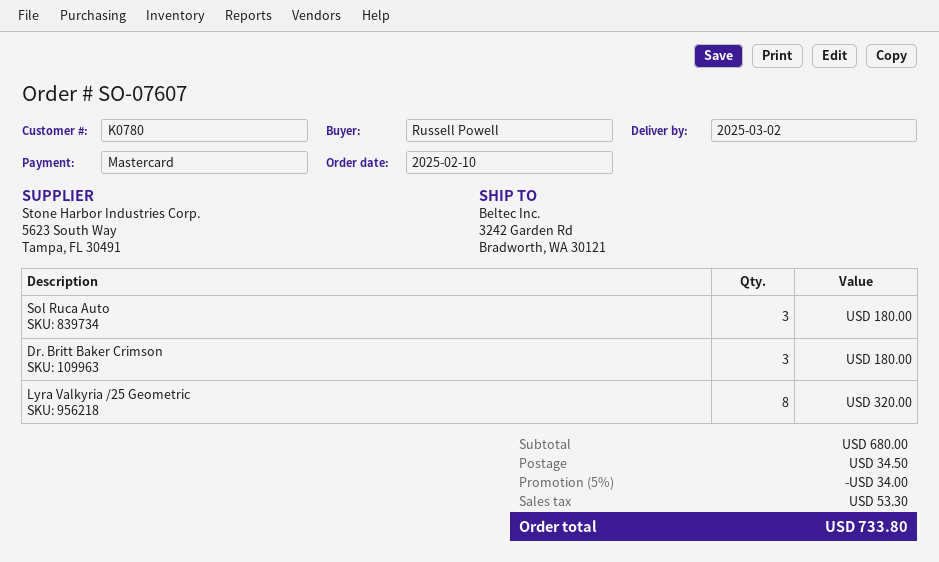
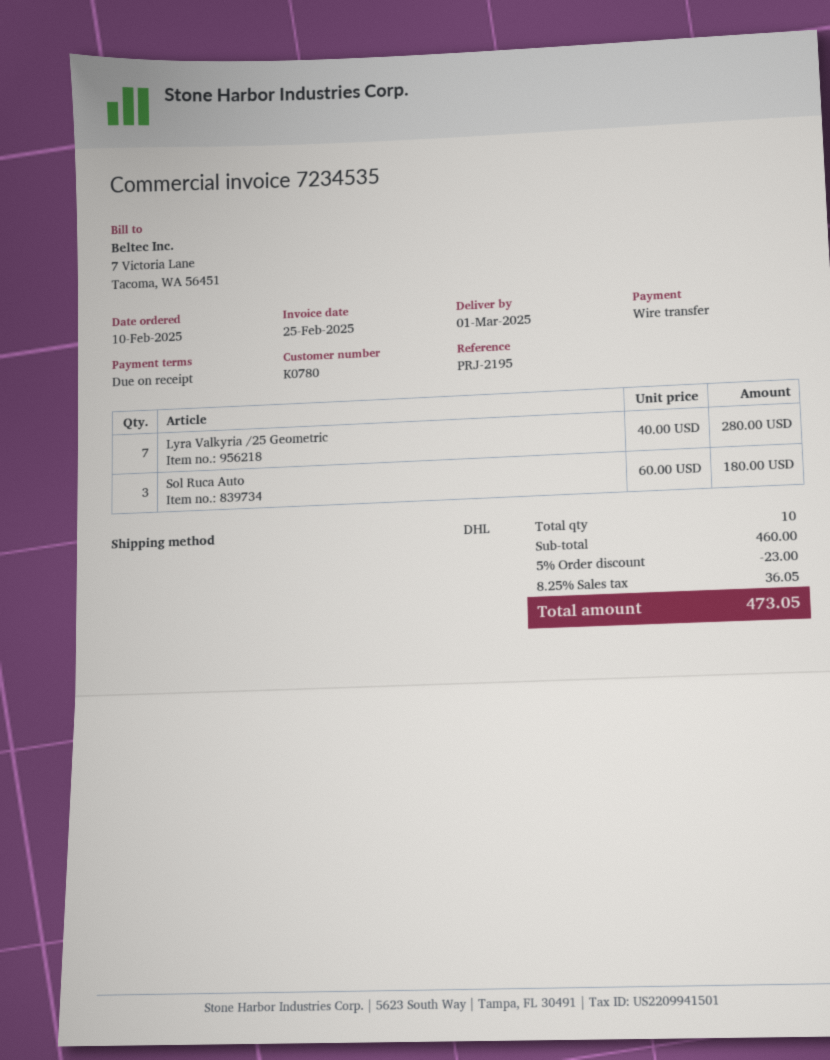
delivery date: 2025-03-02 -> 2025-03-01
payment method: Mastercard -> bank transfer
Dr. Britt Baker Crimson: 3 for 180.00 -> none
Lyra Valkyria /25 Geometric: 8 for 320.00 -> 7 for 280.00
subtotal: 680.00 -> 460.00
discount: 5% = 34.00 -> 5% = 23.00
shipping: 34.50 -> none
tax: 53.30 -> 36.05
total: 733.80 -> 473.05

